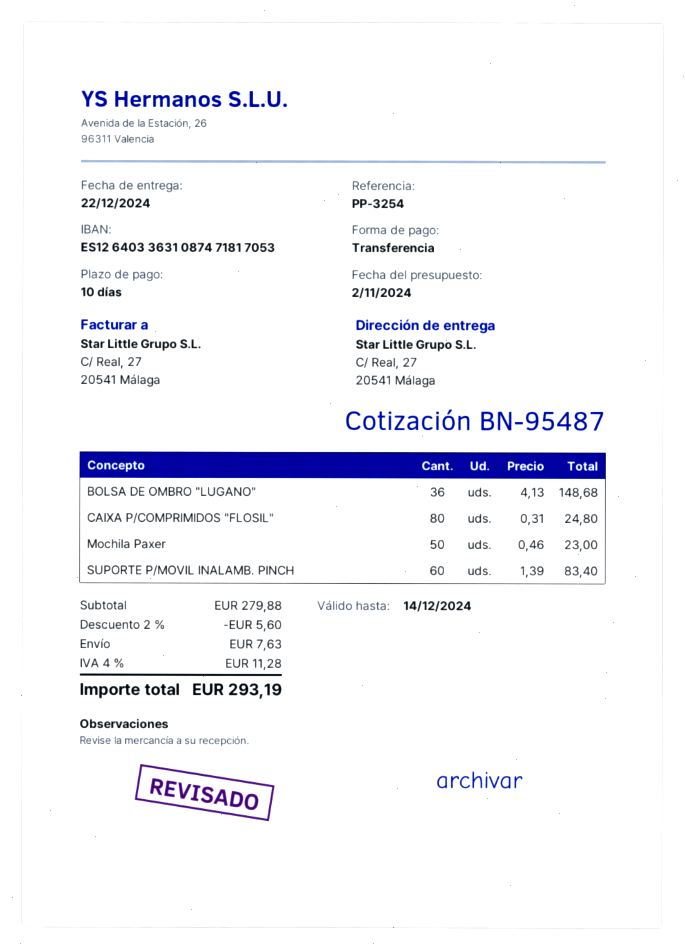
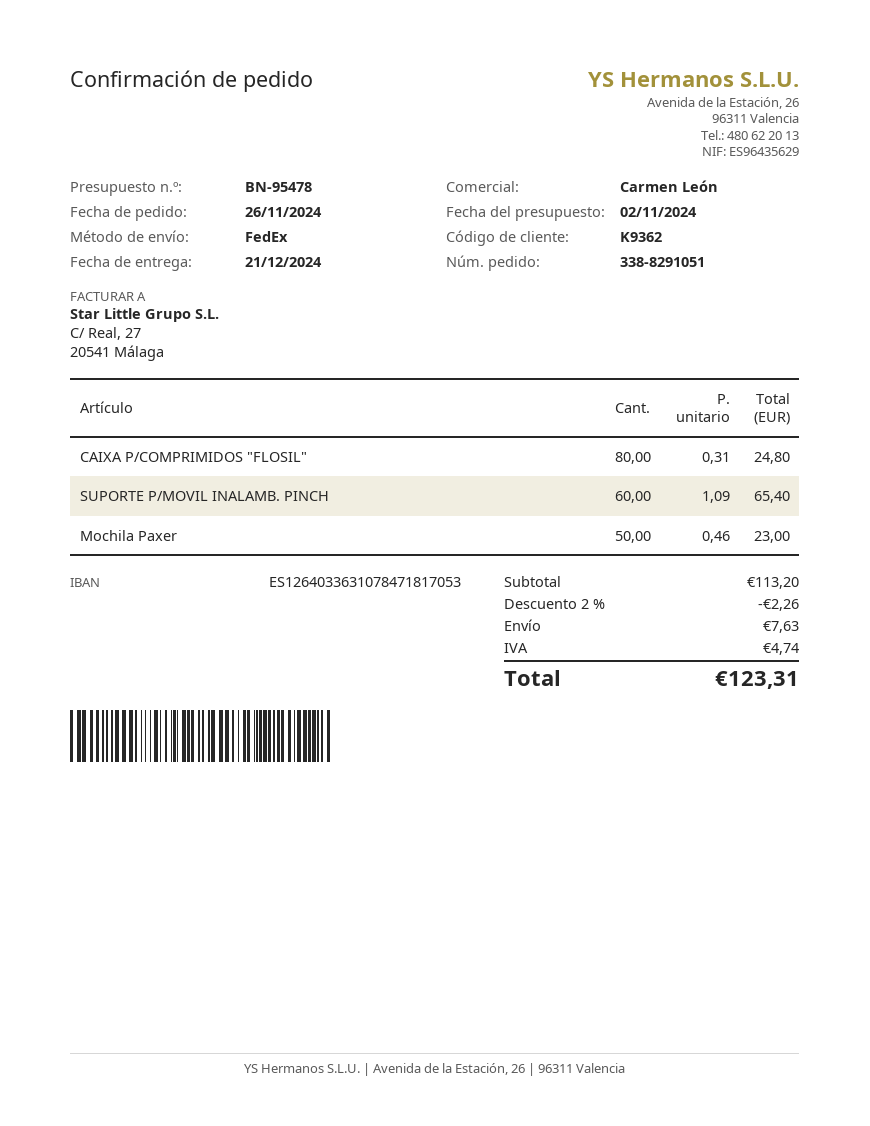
quote number: BN-95487 -> BN-95478
delivery date: 2024-12-22 -> 2024-12-21
bank account: ES1264033631087471817053 -> ES1264033631078471817053
BOLSA DE OMBRO "LUGANO": 36 x 4.13 = 148.68 -> none
SUPORTE P/MOVIL INALAMB. PINCH: 60 x 1.39 = 83.40 -> 60 x 1.09 = 65.40
subtotal: 279.88 -> 113.20
discount: 2% = 5.60 -> 2% = 2.26
tax: 11.28 -> 4.74
total: 293.19 -> 123.31

